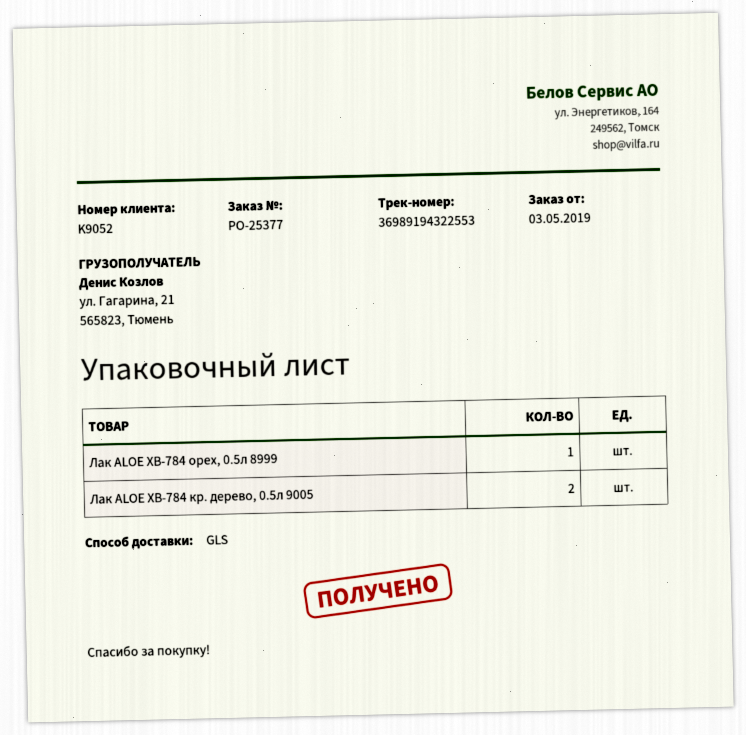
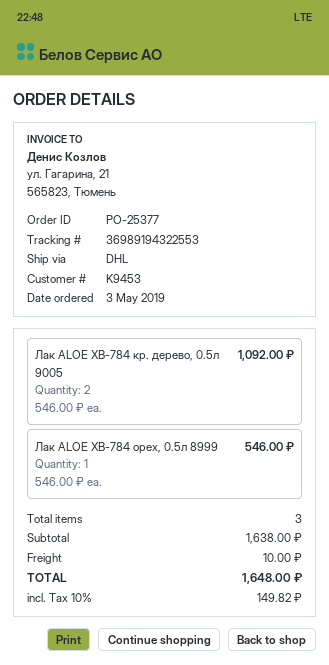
customer number: K9052 -> K9453
shipping method: GLS -> DHL

